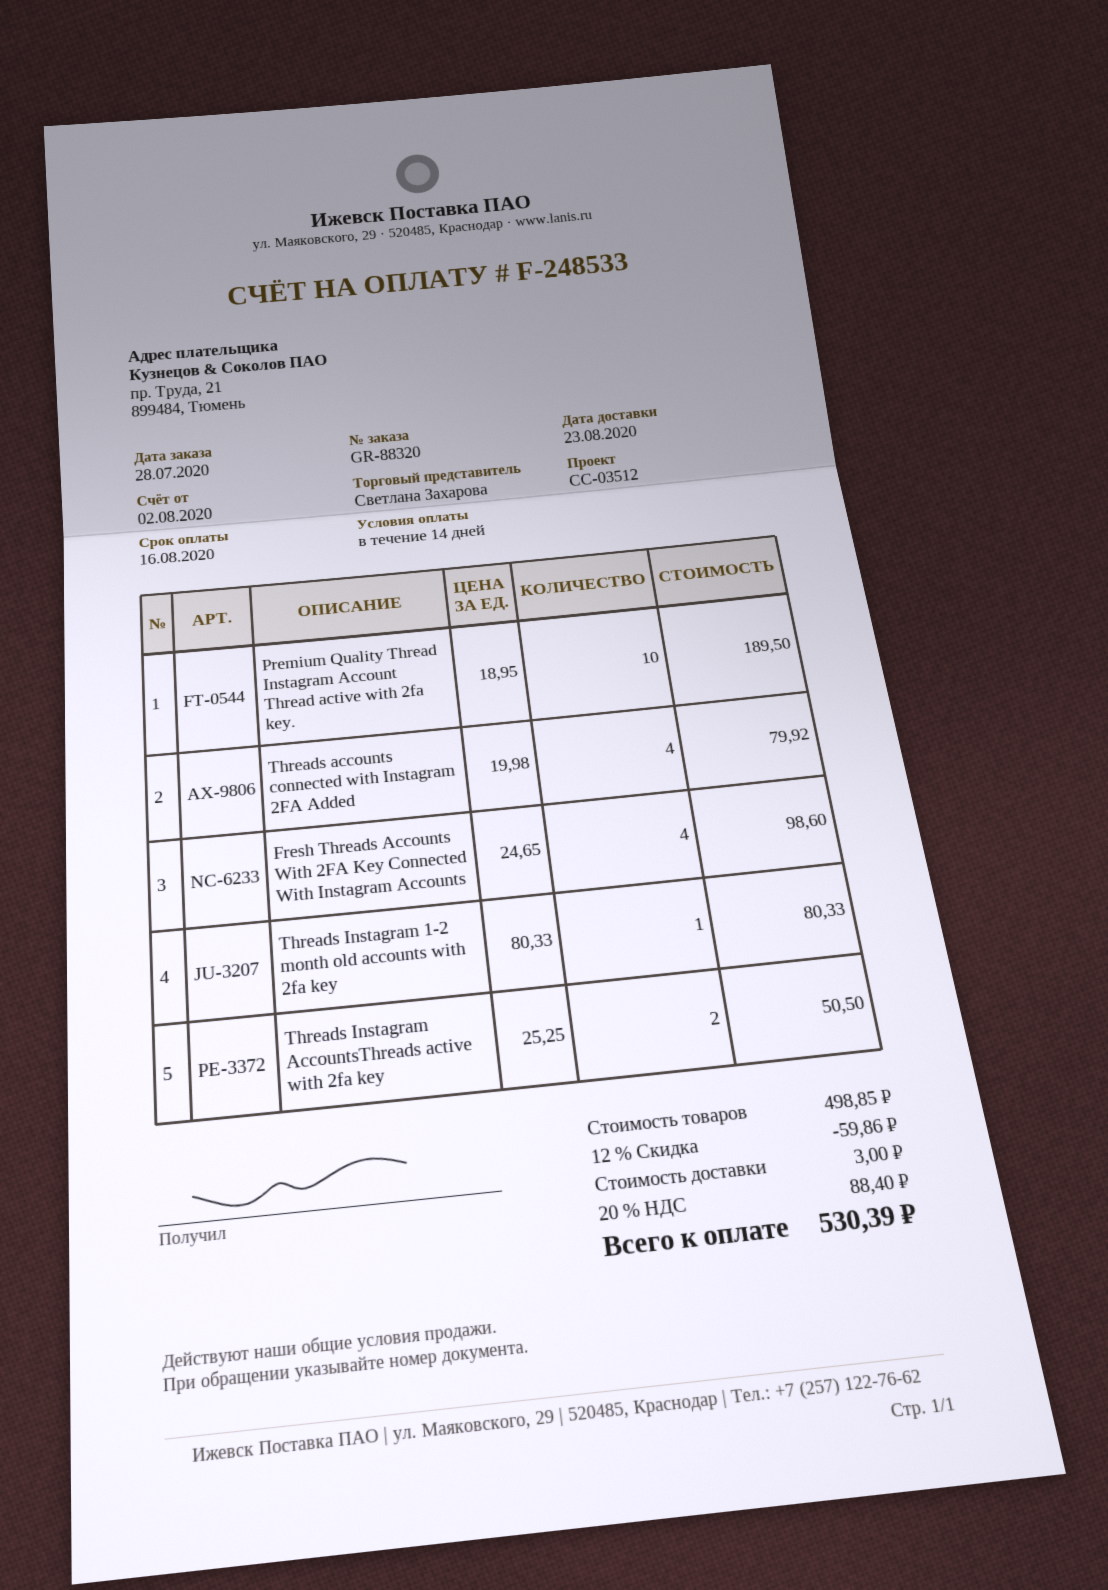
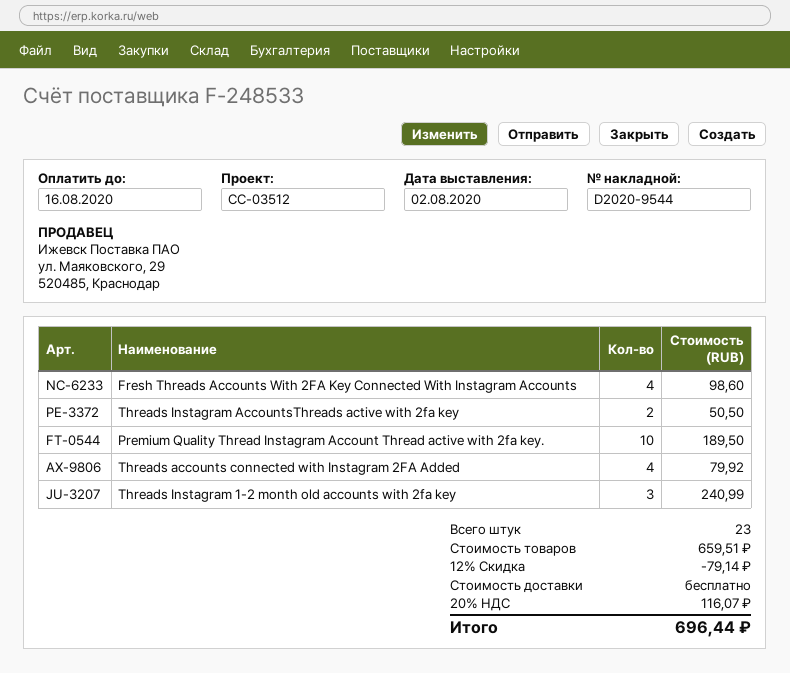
Threads Instagram 1-2 month old accounts with 2fa key: 1 for 80.33 -> 3 for 240.99
subtotal: 498.85 -> 659.51
discount: 12% = 59.86 -> 12% = 79.14
shipping: 3.00 -> 0.00
tax: 20% = 88.40 -> 20% = 116.07
total: 530.39 -> 696.44

